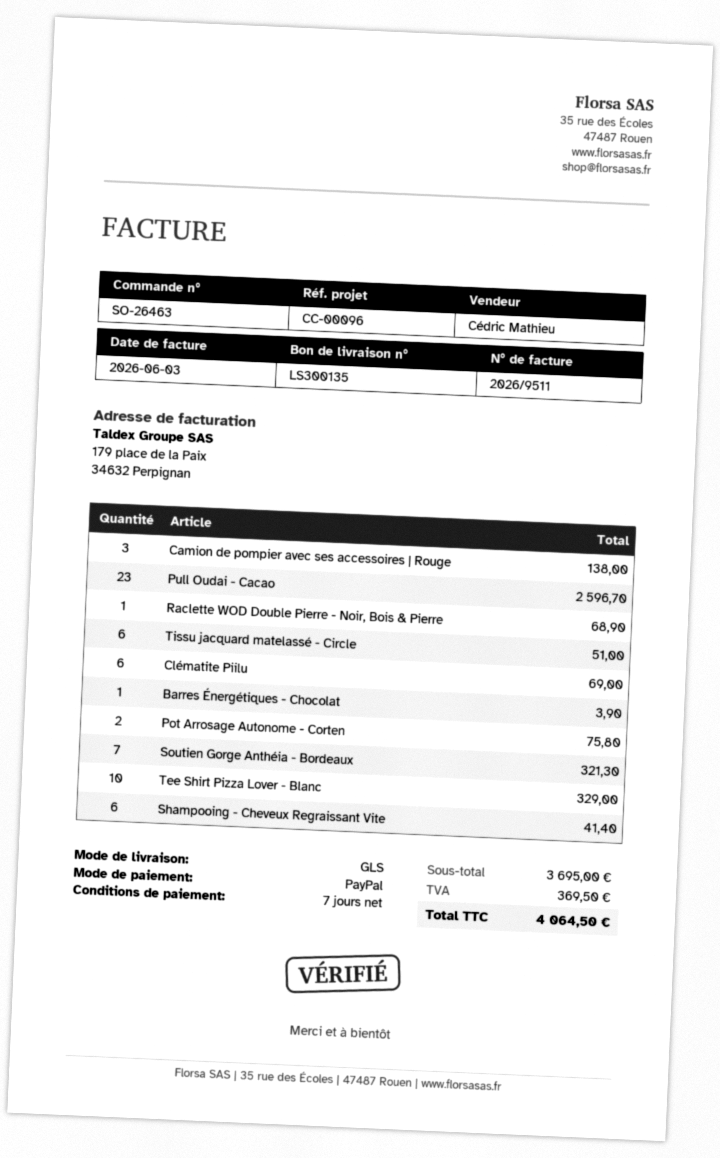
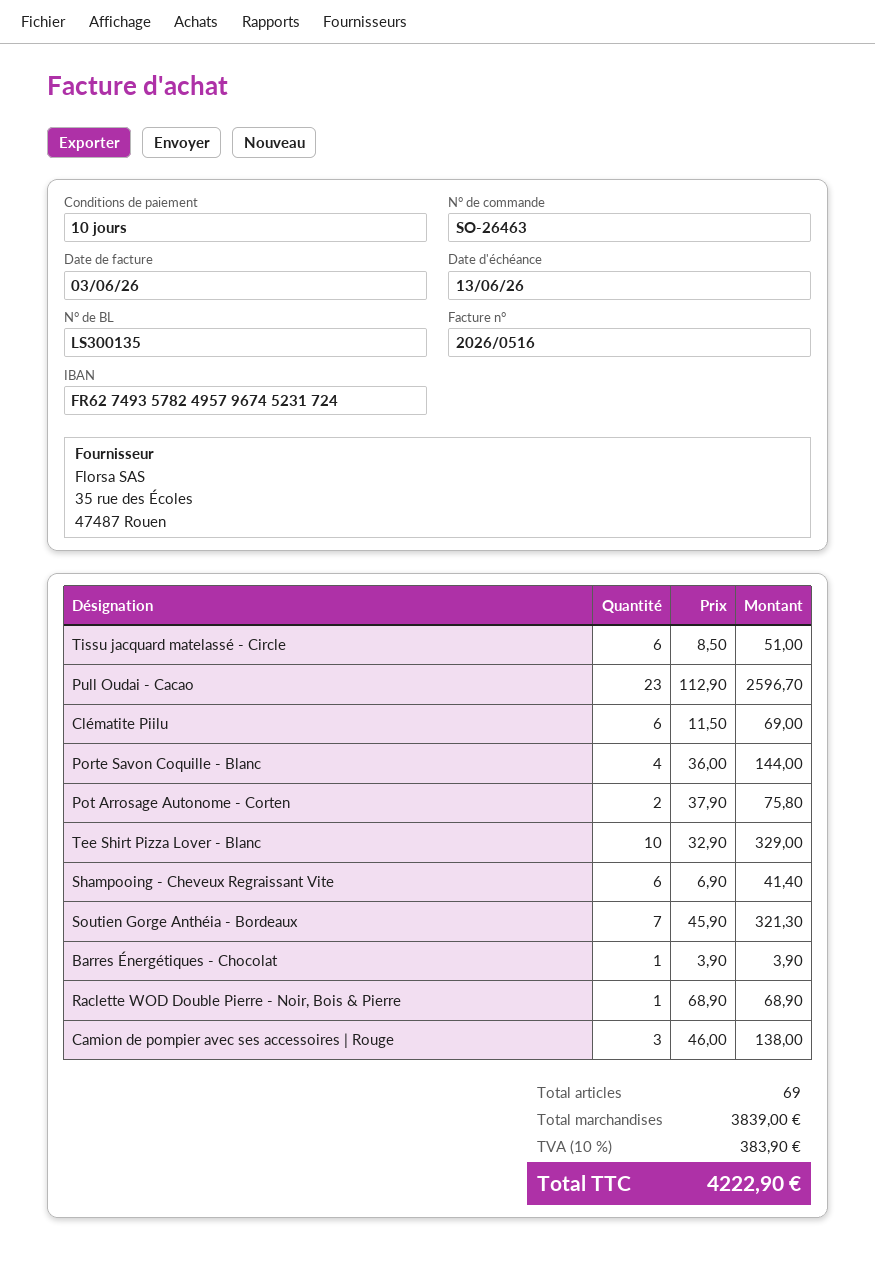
invoice number: 2026/9511 -> 2026/0516
payment terms: 7 days -> 10 days
Porte Savon Coquille - Blanc: none -> 4 for 144.00
subtotal: 3695.00 -> 3839.00
tax: 369.50 -> 383.90
total: 4064.50 -> 4222.90

